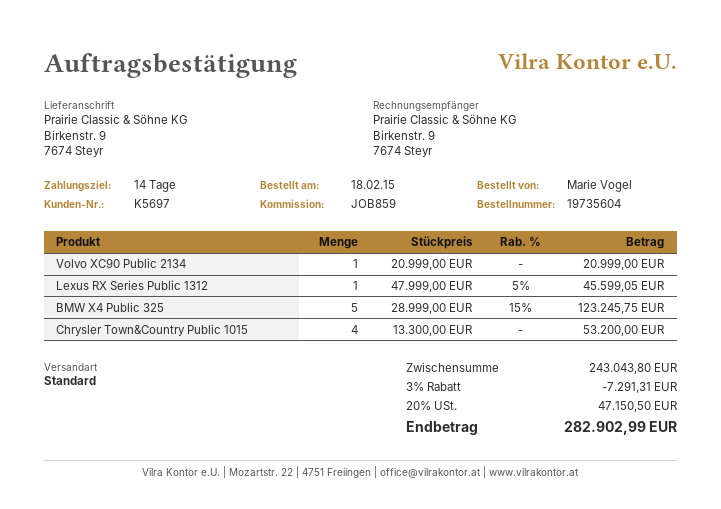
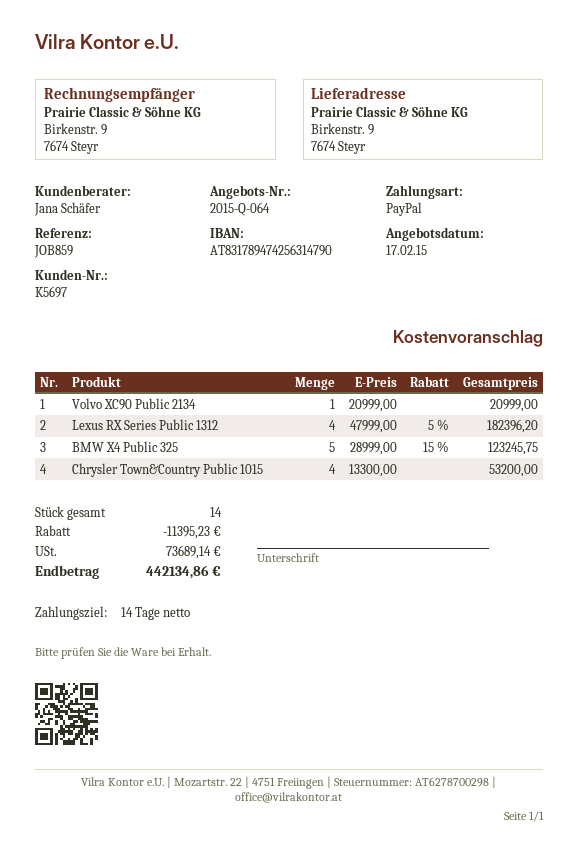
Lexus RX Series Public 1312: 1 x 47999.00 - 5% = 45599.05 -> 4 x 47999.00 - 5% = 182396.20
discount: 7291.31 -> 11395.23
tax: 47150.50 -> 73689.14
total: 282902.99 -> 442134.86

